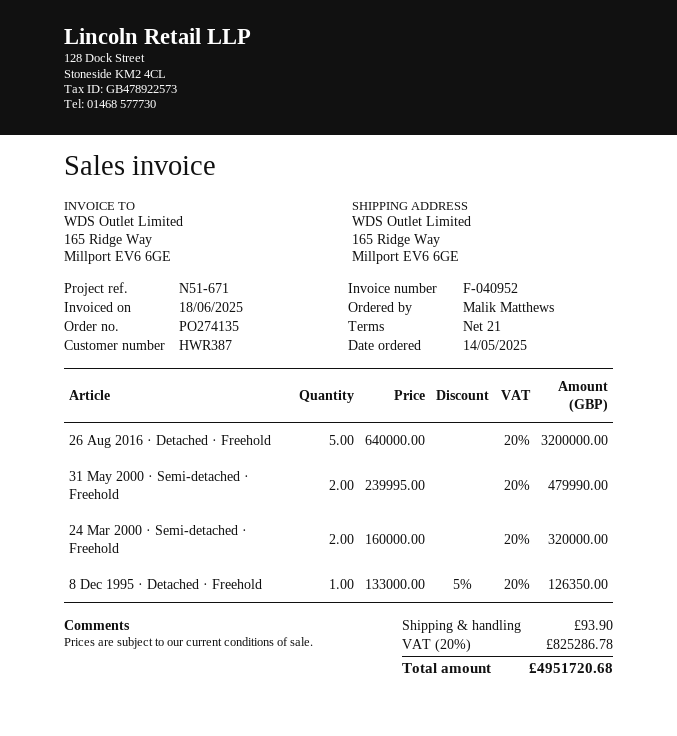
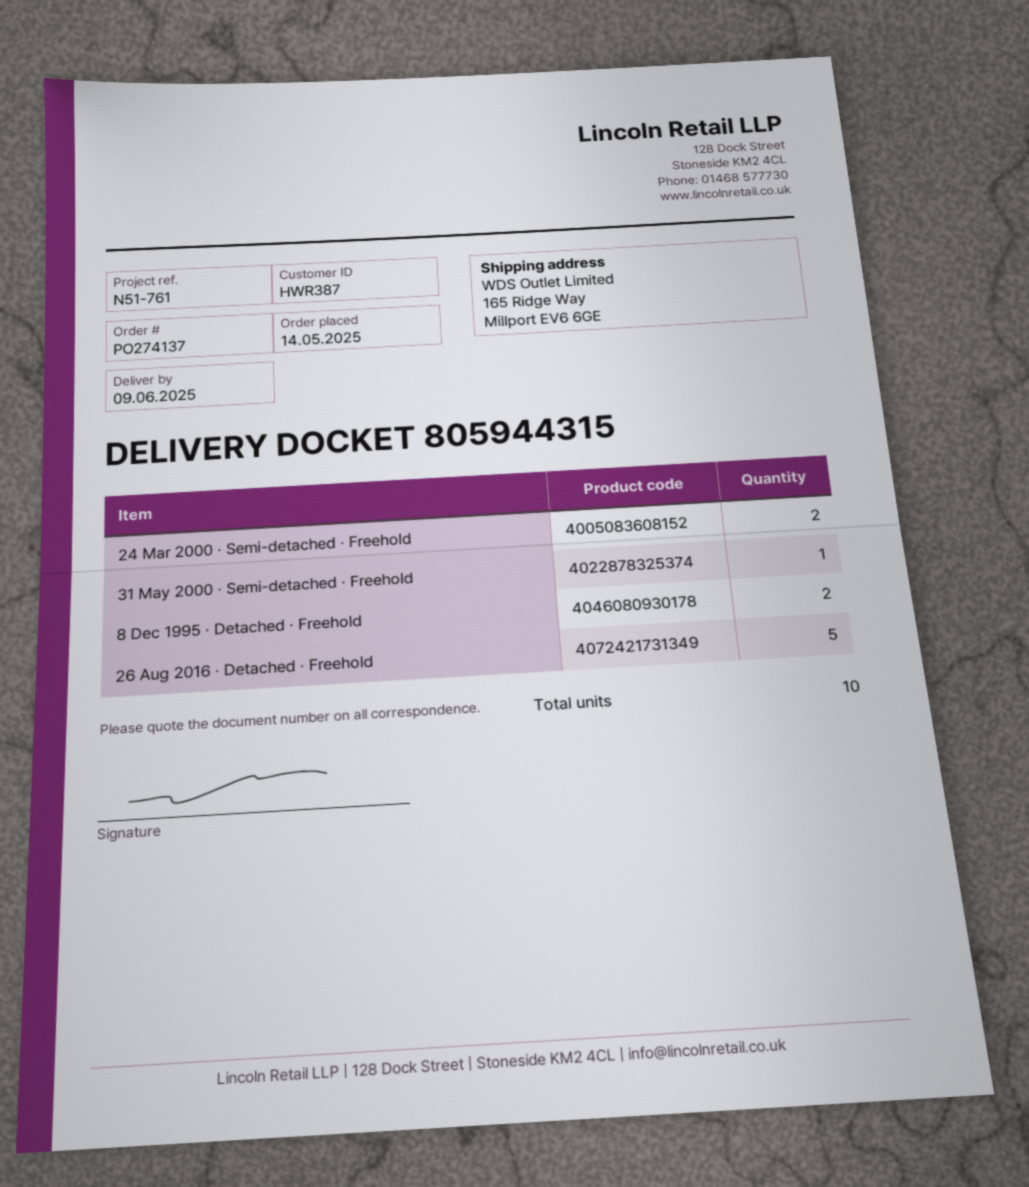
order number: PO274135 -> PO274137
reference: N51-671 -> N51-761
31 May 2000 · Semi-detached · Freehold: 2 -> 1
8 Dec 1995 · Detached · Freehold: 1 -> 2

